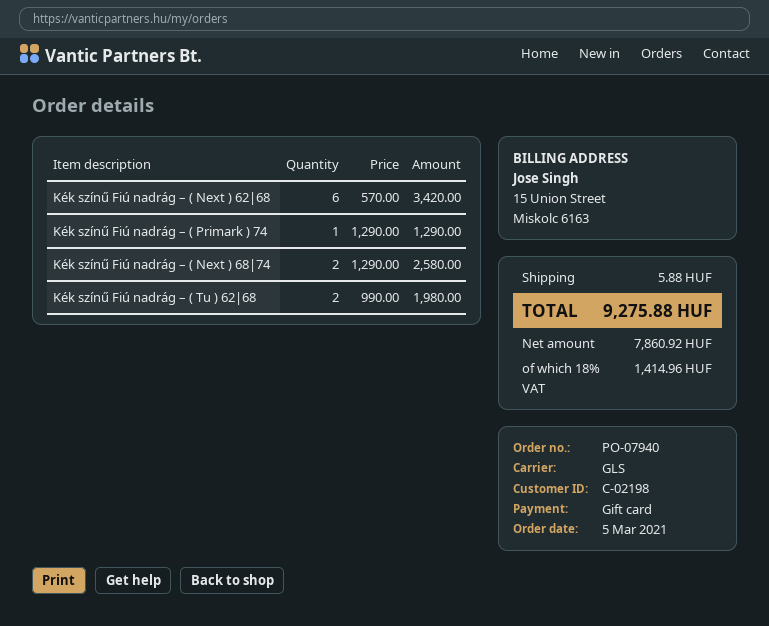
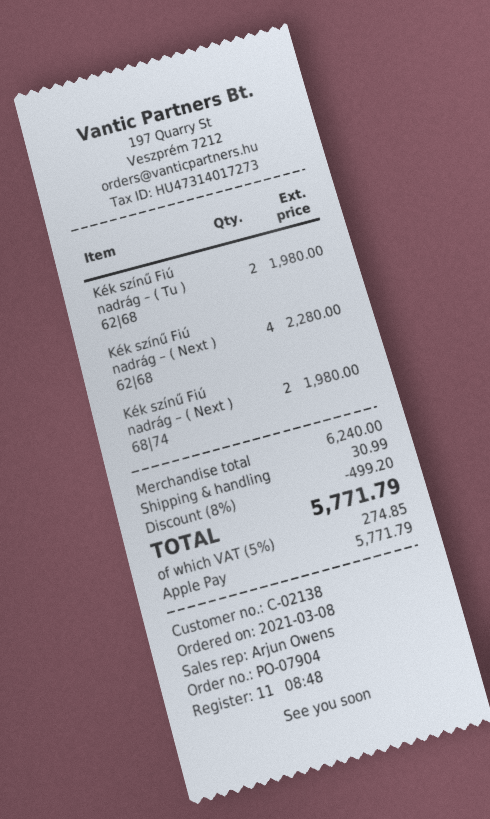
order number: PO-07940 -> PO-07904
order date: 2021-03-05 -> 2021-03-08
customer number: C-02198 -> C-02138
payment method: gift card -> Apple Pay
Kék színű Fiú nadrág – ( Next ) 62|68: 6 for 3420.00 -> 4 for 2280.00
Kék színű Fiú nadrág – ( Primark ) 74: 1 for 1290.00 -> none
Kék színű Fiú nadrág – ( Next ) 68|74: 2 for 2580.00 -> 2 for 1980.00
discount: none -> 8% = 499.20
shipping: 5.88 -> 30.99
tax: 18% = 1414.96 -> 5% = 274.85
total: 9275.88 -> 5771.79

